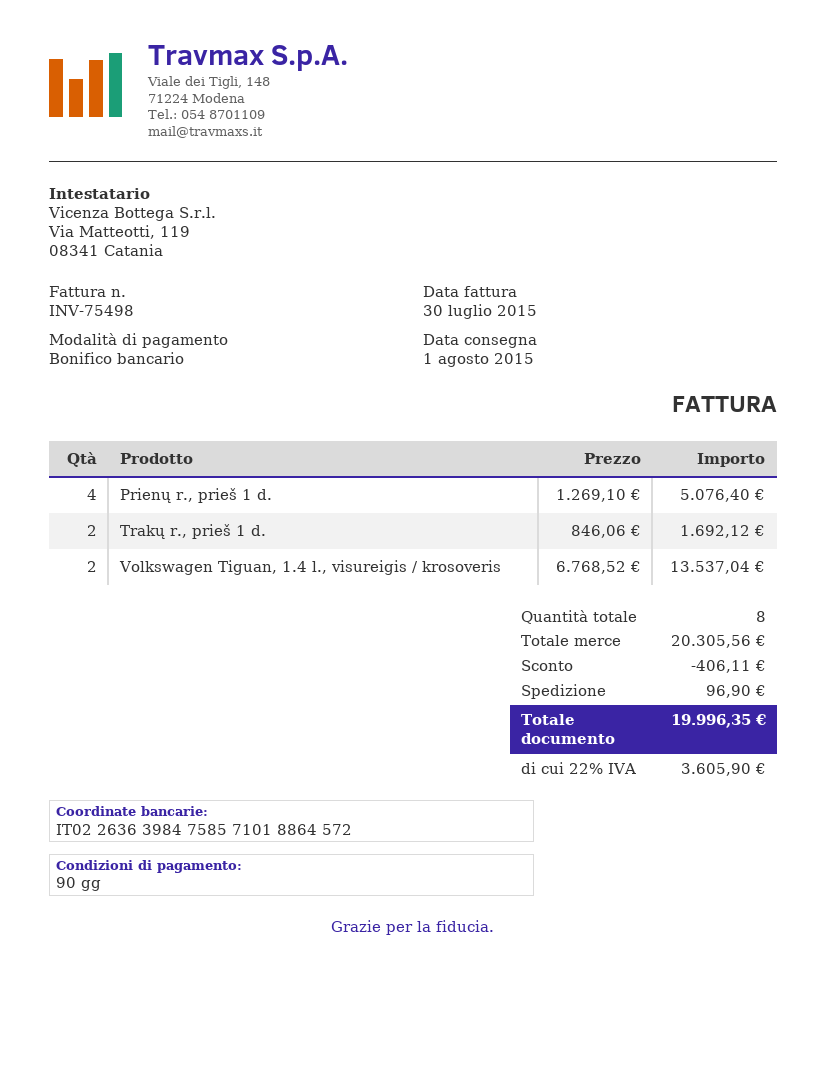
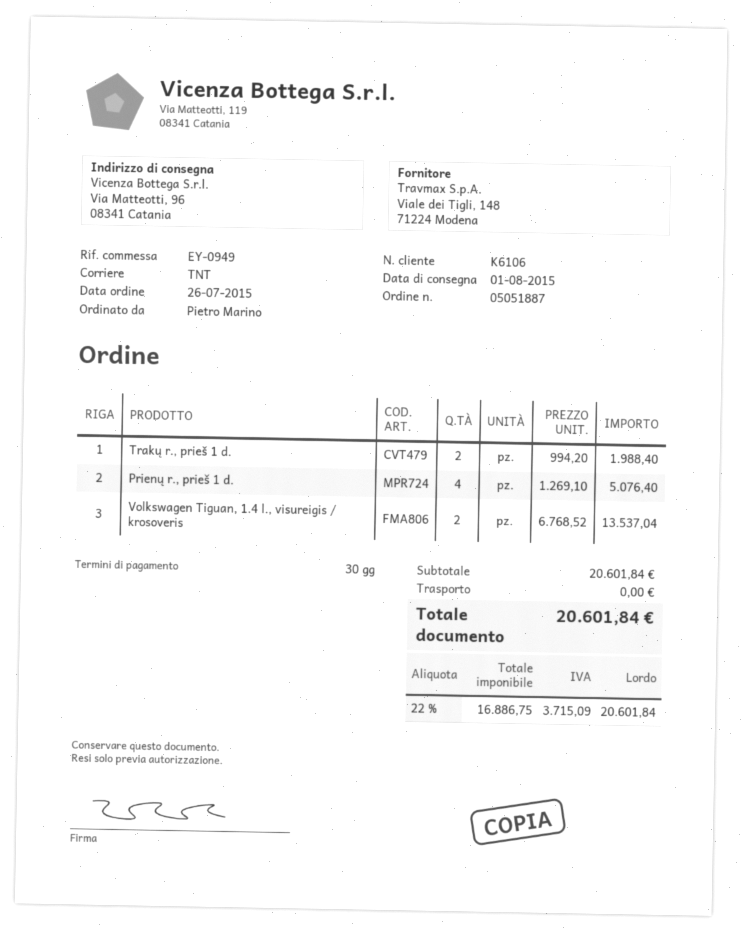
payment terms: 90 days -> 30 days
Trakų r., prieš 1 d.: 2 x 846.06 = 1692.12 -> 2 x 994.20 = 1988.40
subtotal: 20305.56 -> 20601.84
discount: 406.11 -> none
shipping: 96.90 -> 0.00
tax: 22% = 3605.90 -> 22% = 3715.09
total: 19996.35 -> 20601.84

